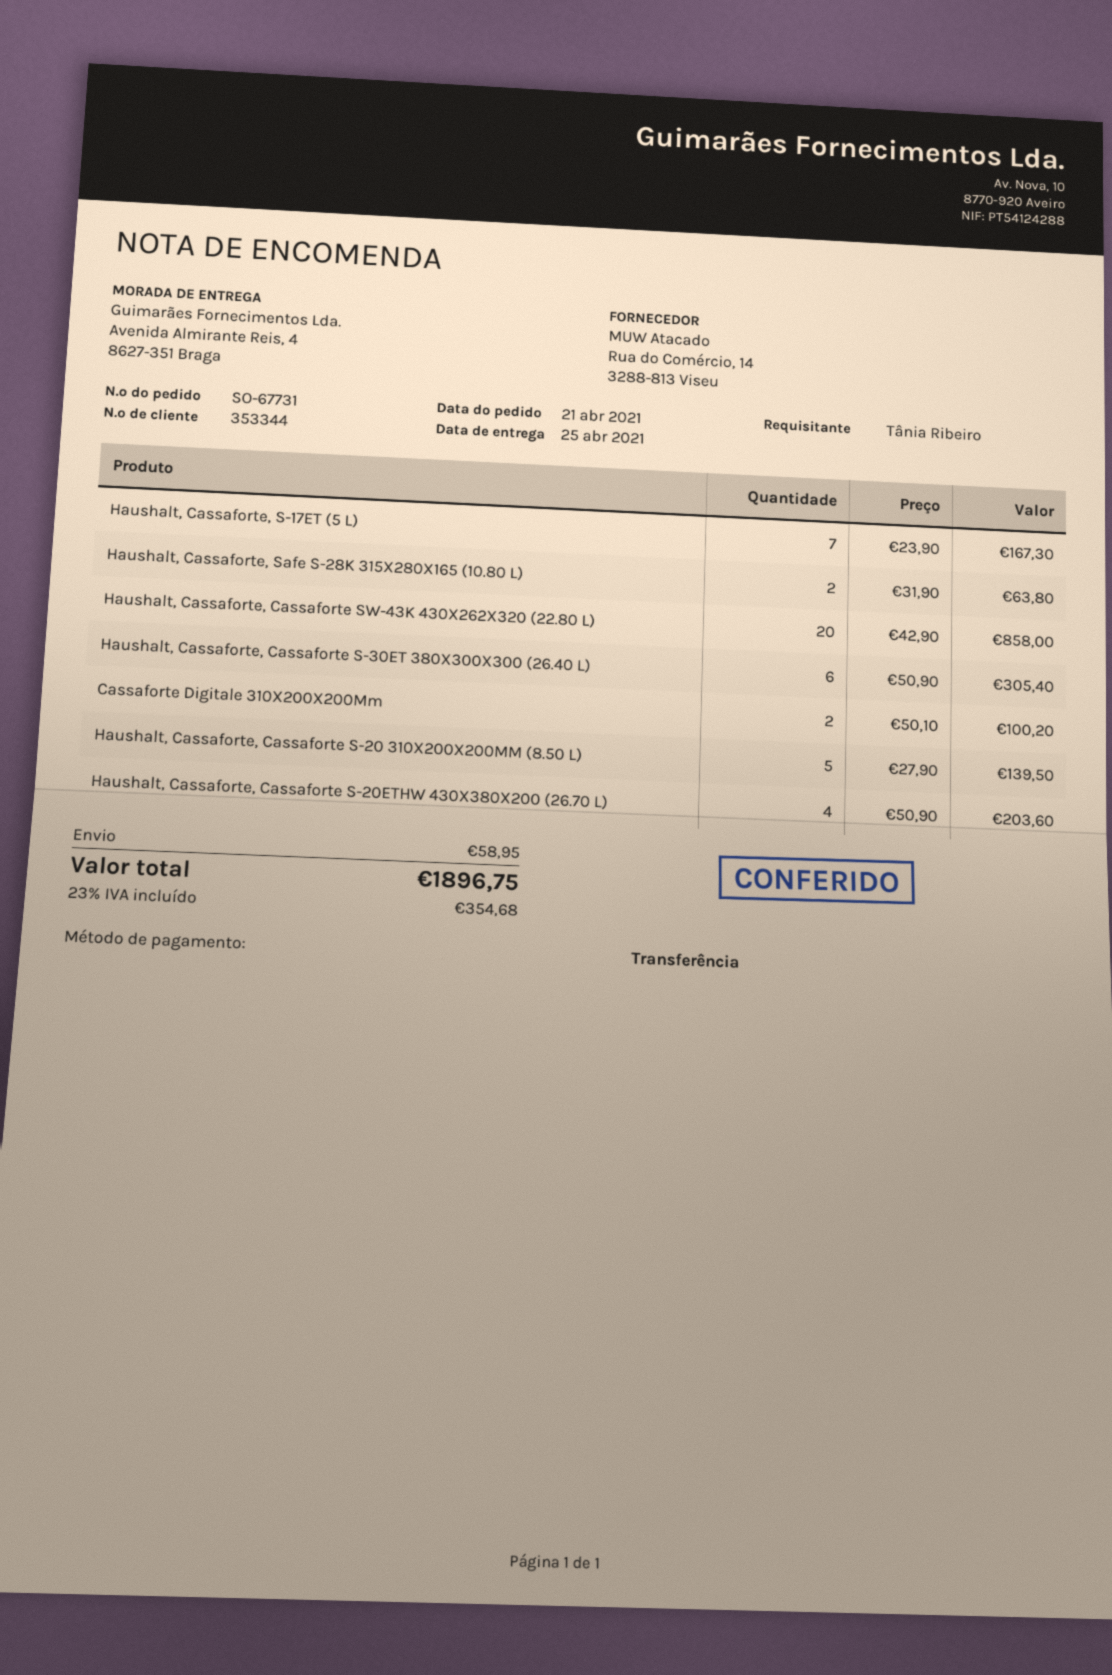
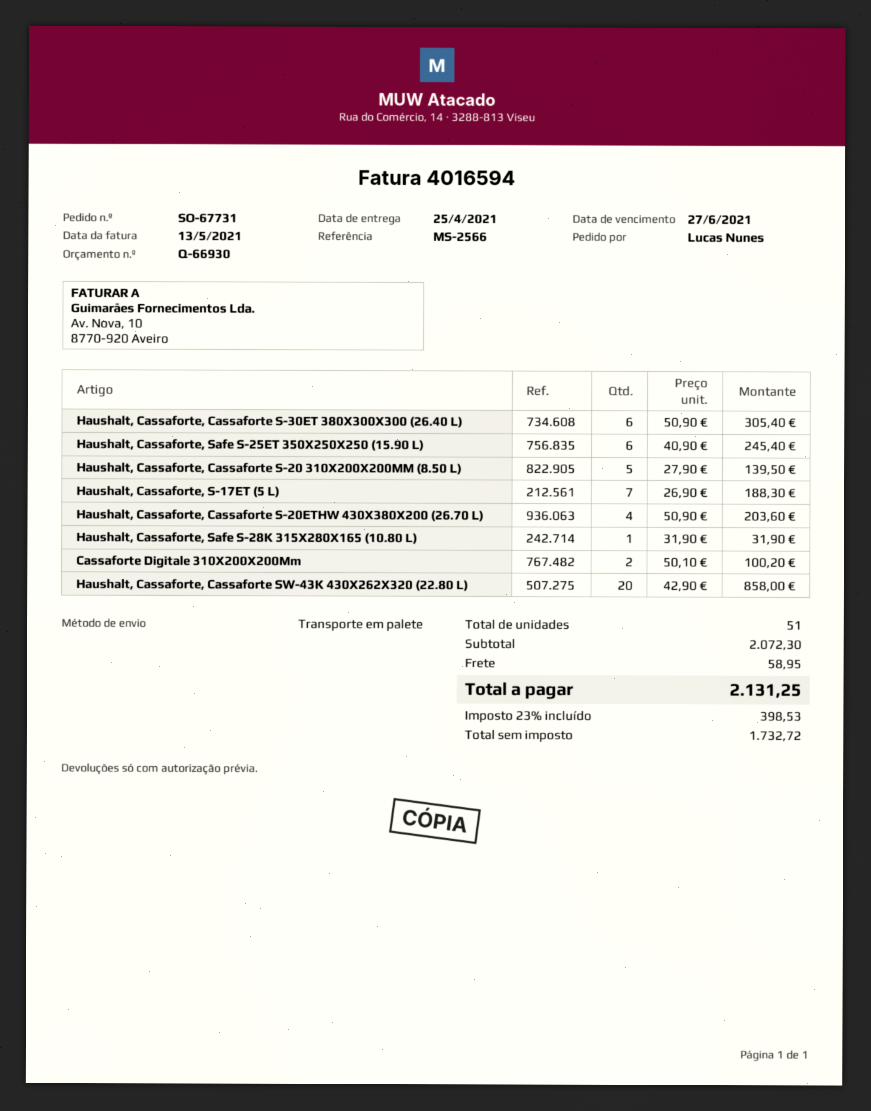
ordered by: Tânia Ribeiro -> Lucas Nunes
Haushalt, Cassaforte, S-17ET (5 L): 7 x 23.90 = 167.30 -> 7 x 26.90 = 188.30
Haushalt, Cassaforte, Safe S-28K 315X280X165 (10.80 L): 2 x 31.90 = 63.80 -> 1 x 31.90 = 31.90
Haushalt, Cassaforte, Safe S-25ET 350X250X250 (15.90 L): none -> 6 x 40.90 = 245.40
tax: 23% = 354.68 -> 23% = 398.53
total: 1896.75 -> 2131.25

